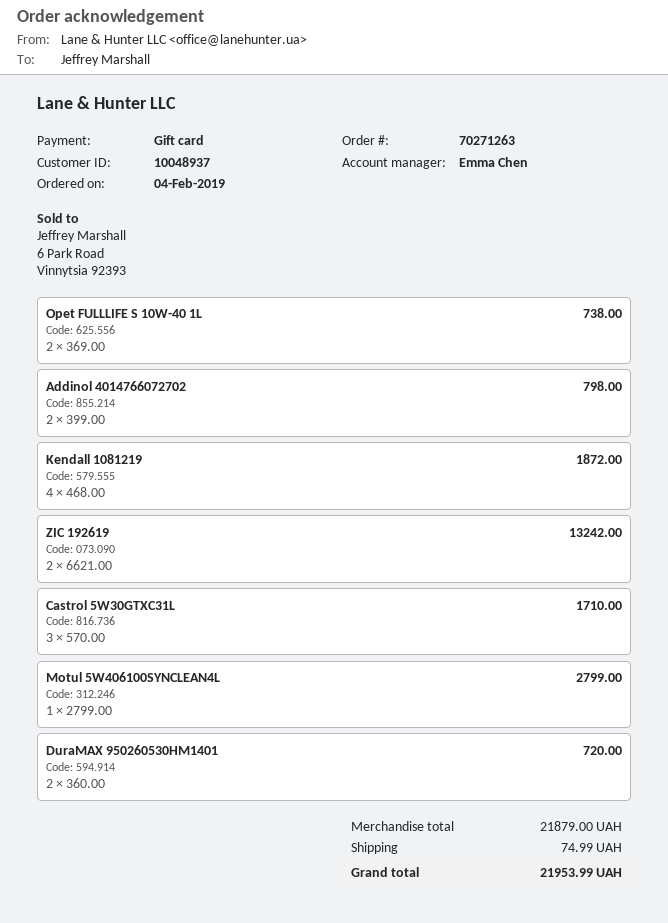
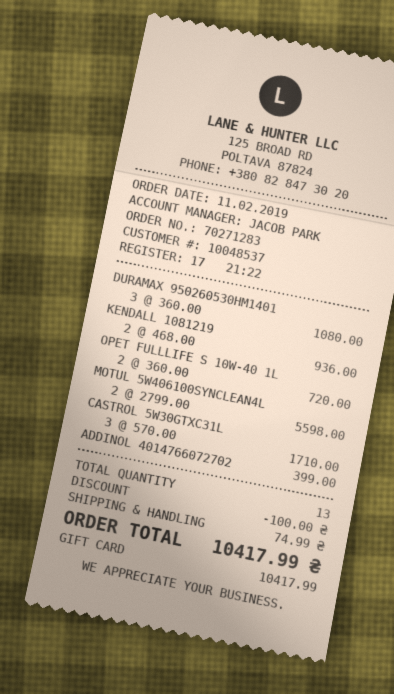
order number: 70271263 -> 70271283
order date: 2019-02-04 -> 2019-02-11
customer number: 10048937 -> 10048537
sales rep: Emma Chen -> JACOB PARK
Opet FULLLIFE S 10W-40 1L: 2 x 369.00 = 738.00 -> 2 x 360.00 = 720.00
Addinol 4014766072702: 2 x 399.00 = 798.00 -> 1 x 399.00 = 399.00
Kendall 1081219: 4 x 468.00 = 1872.00 -> 2 x 468.00 = 936.00
ZIC 192619: 2 x 6621.00 = 13242.00 -> none
Motul 5W406100SYNCLEAN4L: 1 x 2799.00 = 2799.00 -> 2 x 2799.00 = 5598.00
DuraMAX 950260530HM1401: 2 x 360.00 = 720.00 -> 3 x 360.00 = 1080.00
discount: none -> 100.00
total: 21953.99 -> 10417.99

